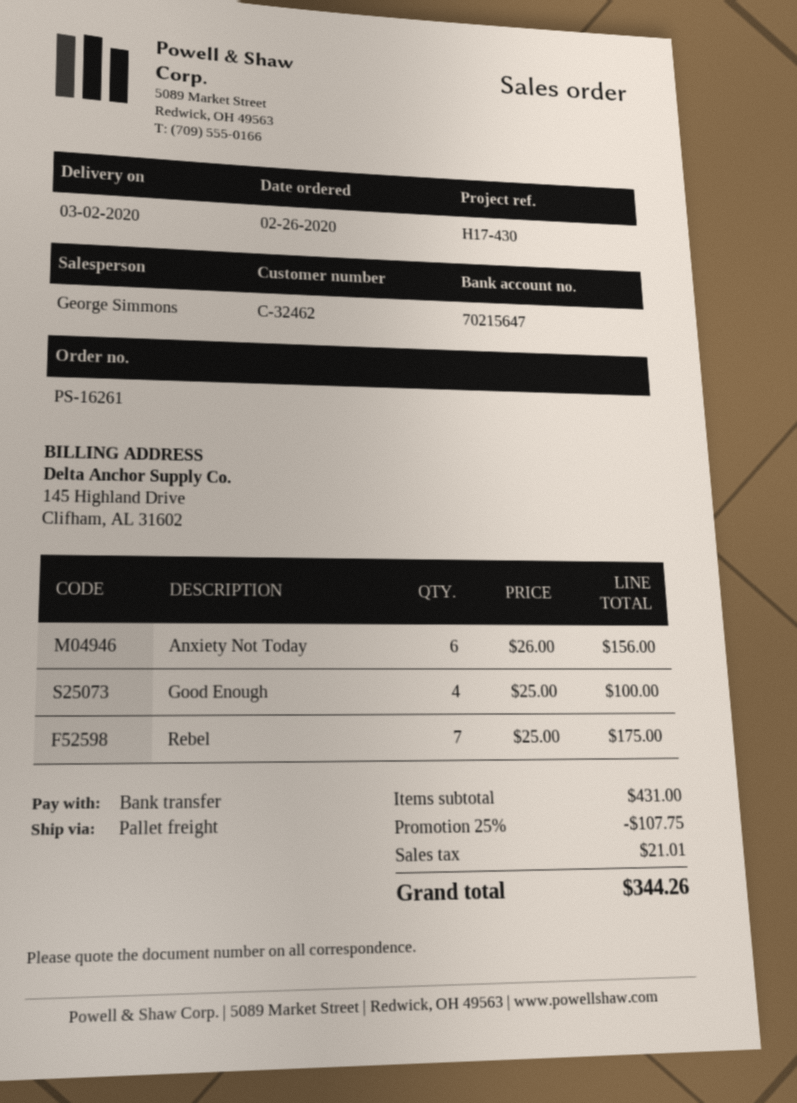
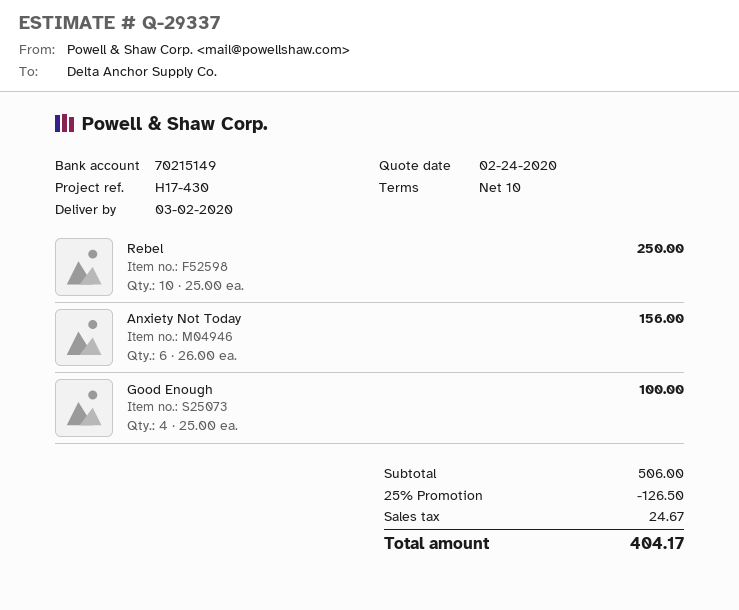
bank account: 70215647 -> 70215149
Rebel: 7 x 25.00 = 175.00 -> 10 x 25.00 = 250.00
subtotal: 431.00 -> 506.00
discount: 25% = 107.75 -> 25% = 126.50
tax: 21.01 -> 24.67
total: 344.26 -> 404.17

